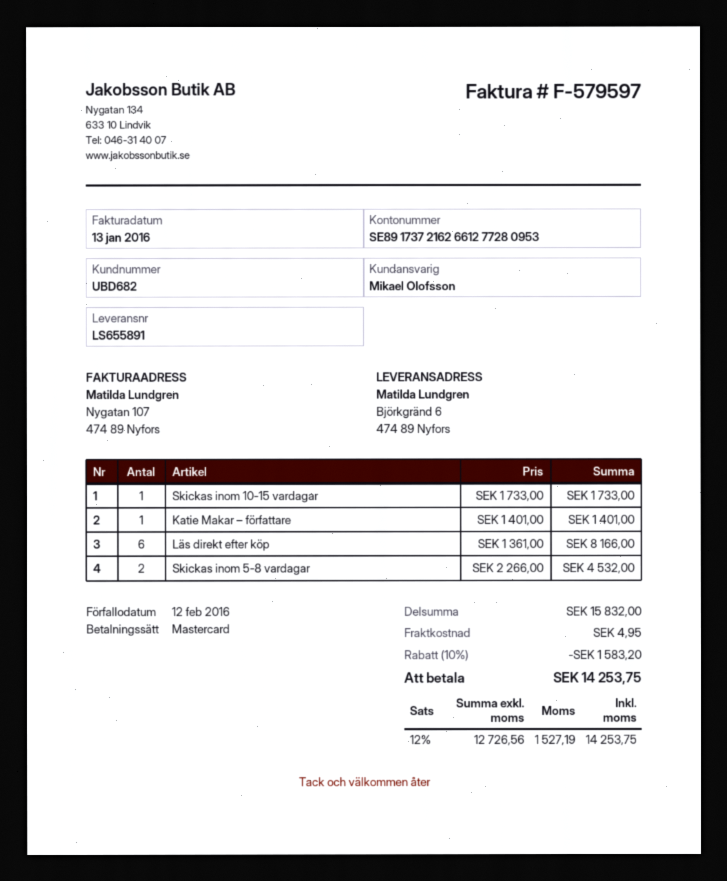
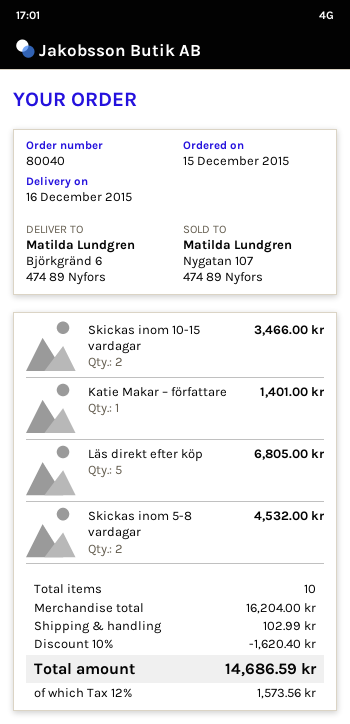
Skickas inom 10-15 vardagar: 1 for 1733.00 -> 2 for 3466.00
Läs direkt efter köp: 6 for 8166.00 -> 5 for 6805.00
subtotal: 15832.00 -> 16204.00
discount: 10% = 1583.20 -> 10% = 1620.40
shipping: 4.95 -> 102.99
tax: 12% = 1527.19 -> 12% = 1573.56
total: 14253.75 -> 14686.59

